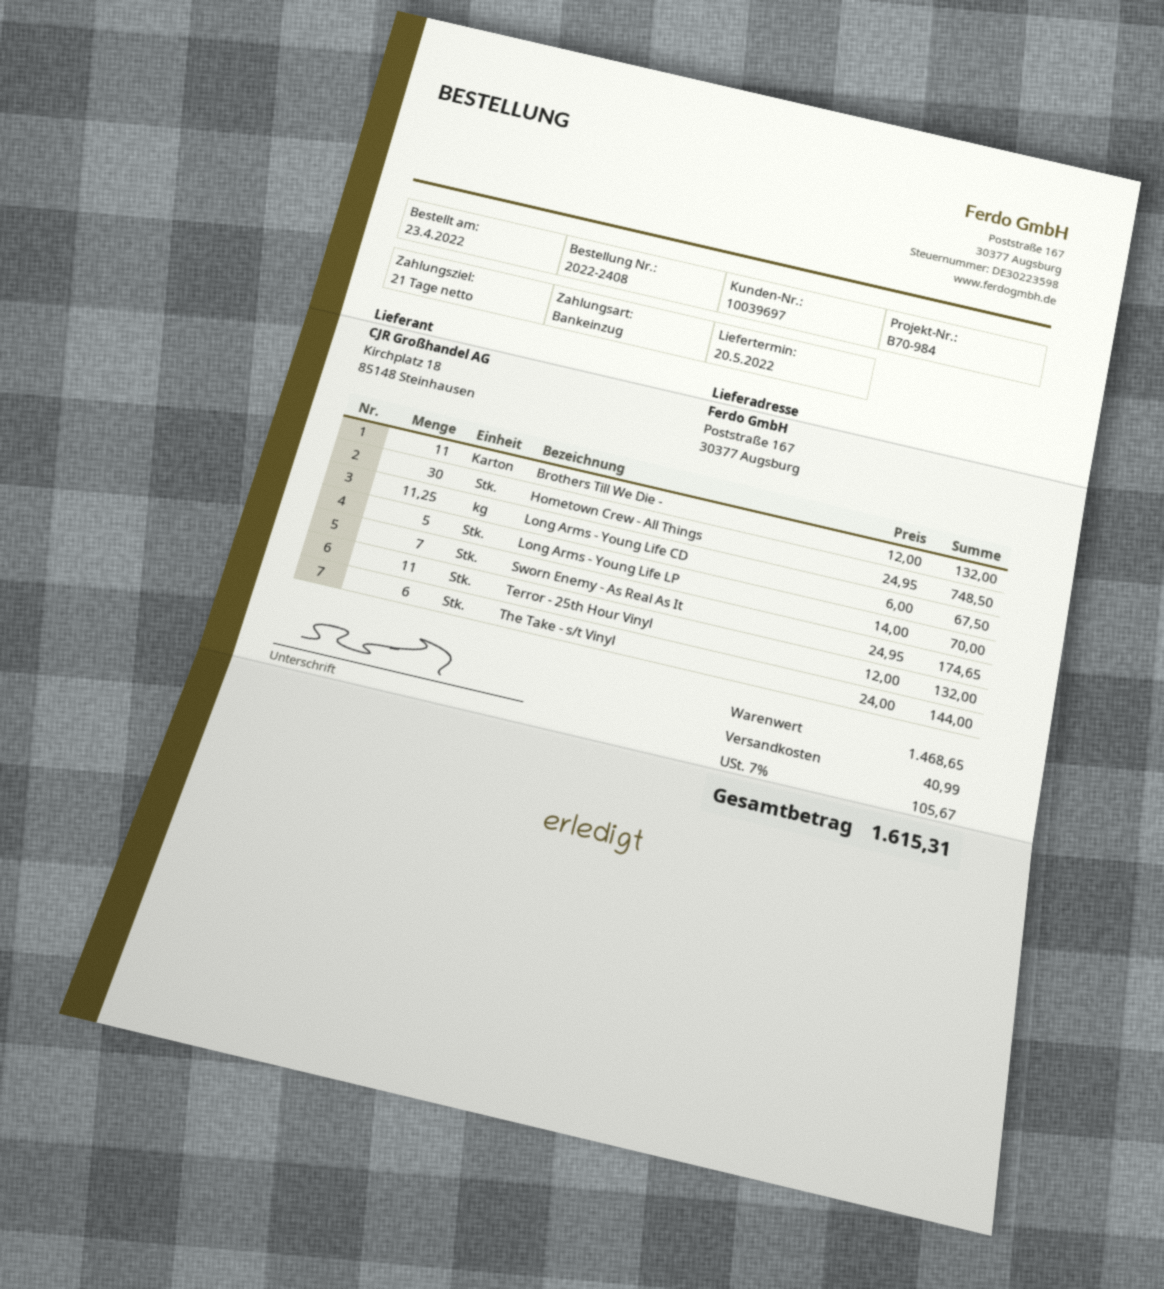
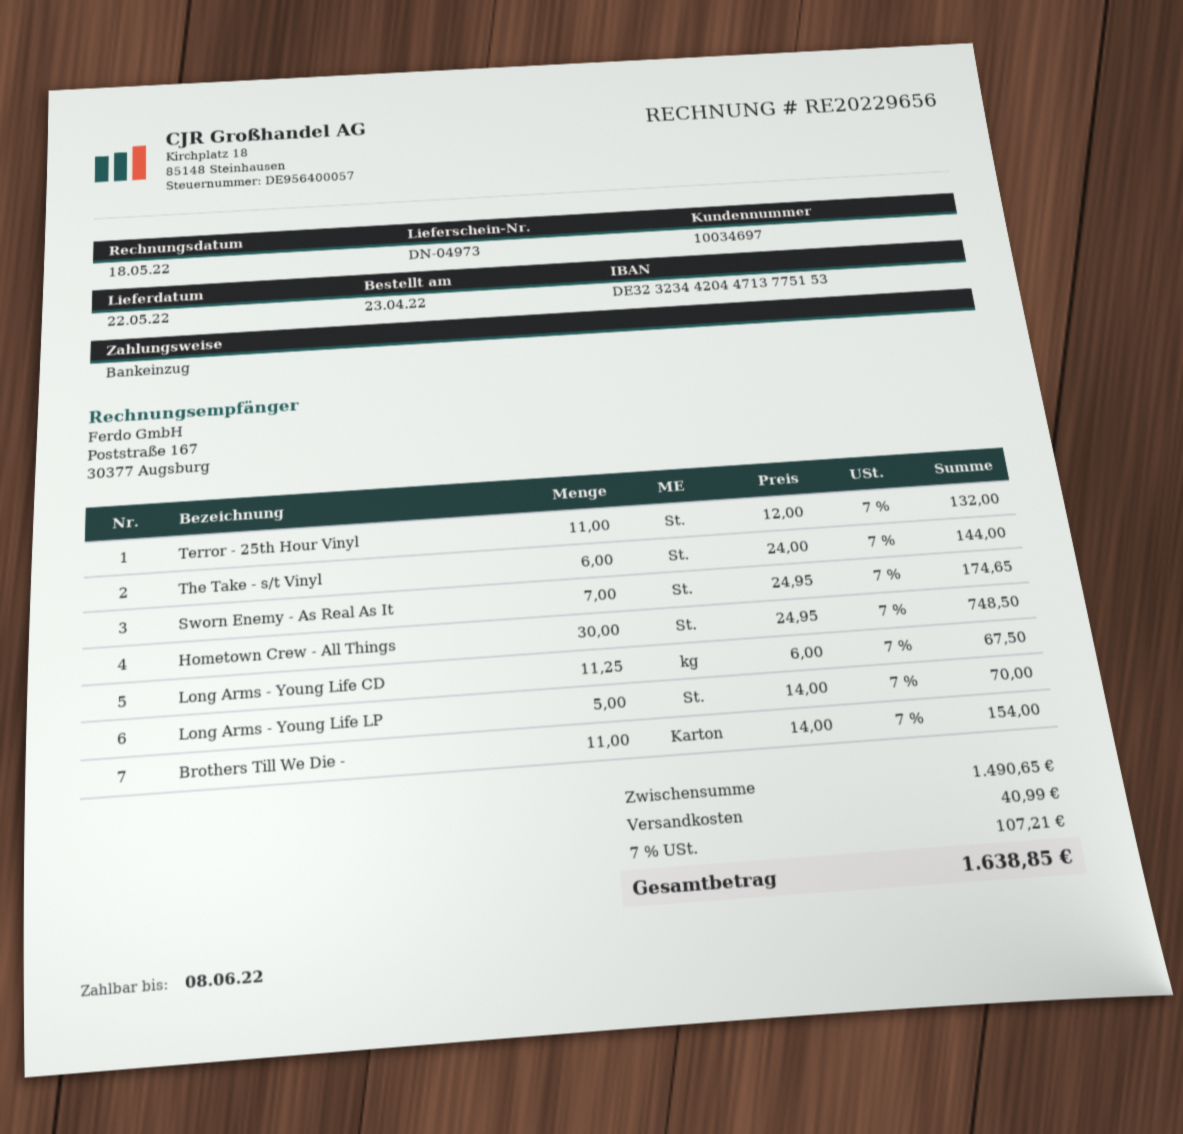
delivery date: 2022-05-20 -> 2022-05-22
customer number: 10039697 -> 10034697
Brothers Till We Die -: 11 x 12.00 = 132.00 -> 11 x 14.00 = 154.00
subtotal: 1468.65 -> 1490.65
tax: 7% = 105.67 -> 7% = 107.21
total: 1615.31 -> 1638.85

